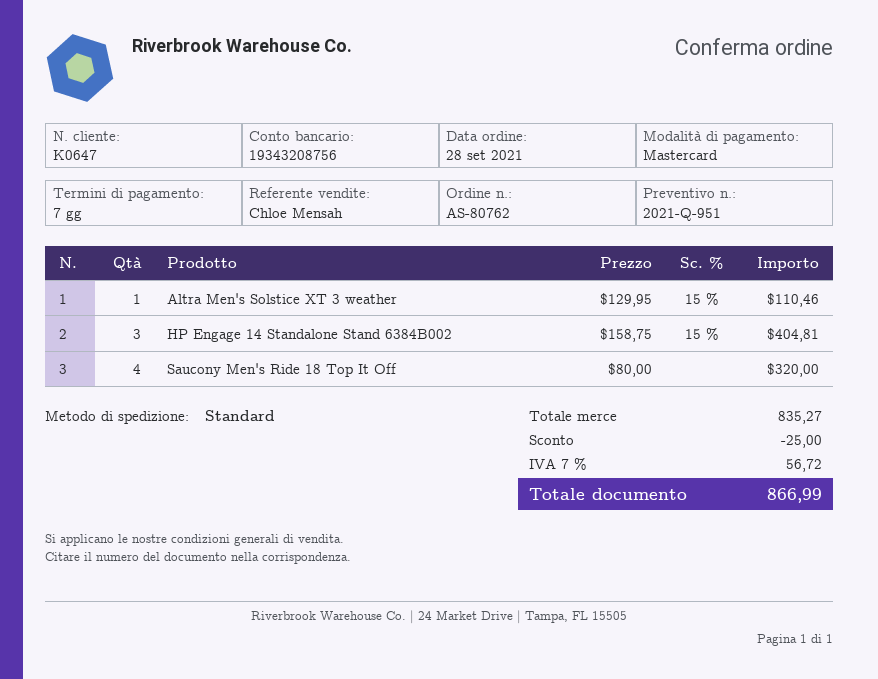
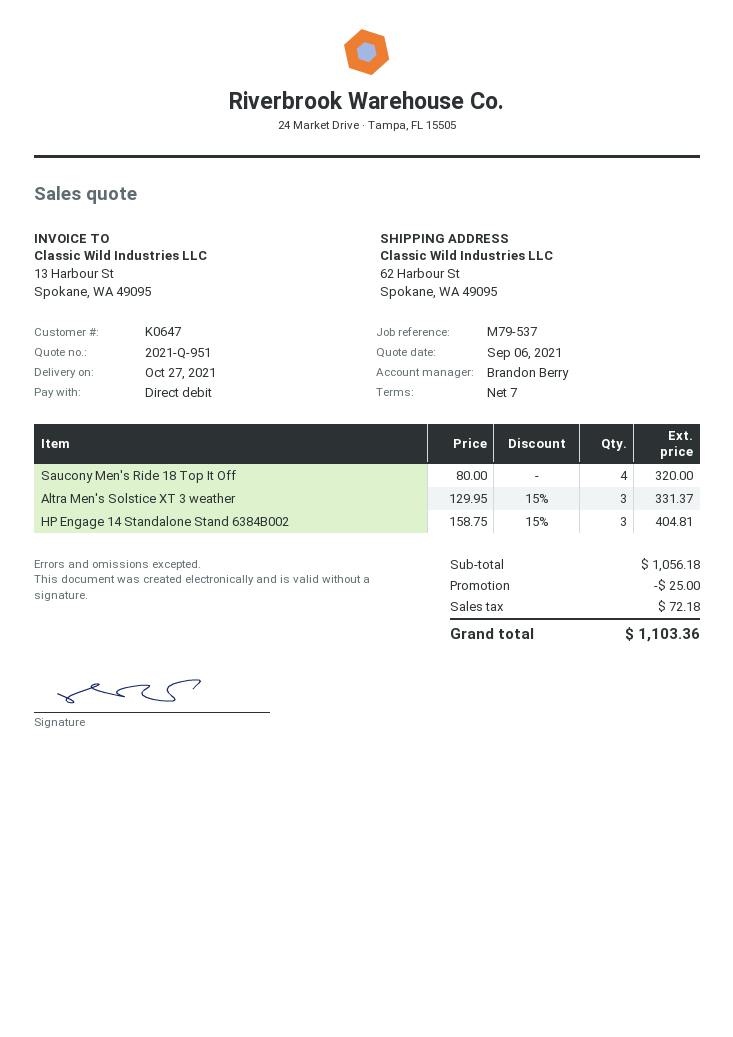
sales rep: Chloe Mensah -> Brandon Berry
payment method: Mastercard -> direct debit
Altra Men's Solstice XT 3 weather: 1 x 129.95 - 15% = 110.46 -> 3 x 129.95 - 15% = 331.37
subtotal: 835.27 -> 1056.18
tax: 56.72 -> 72.18
total: 866.99 -> 1103.36

